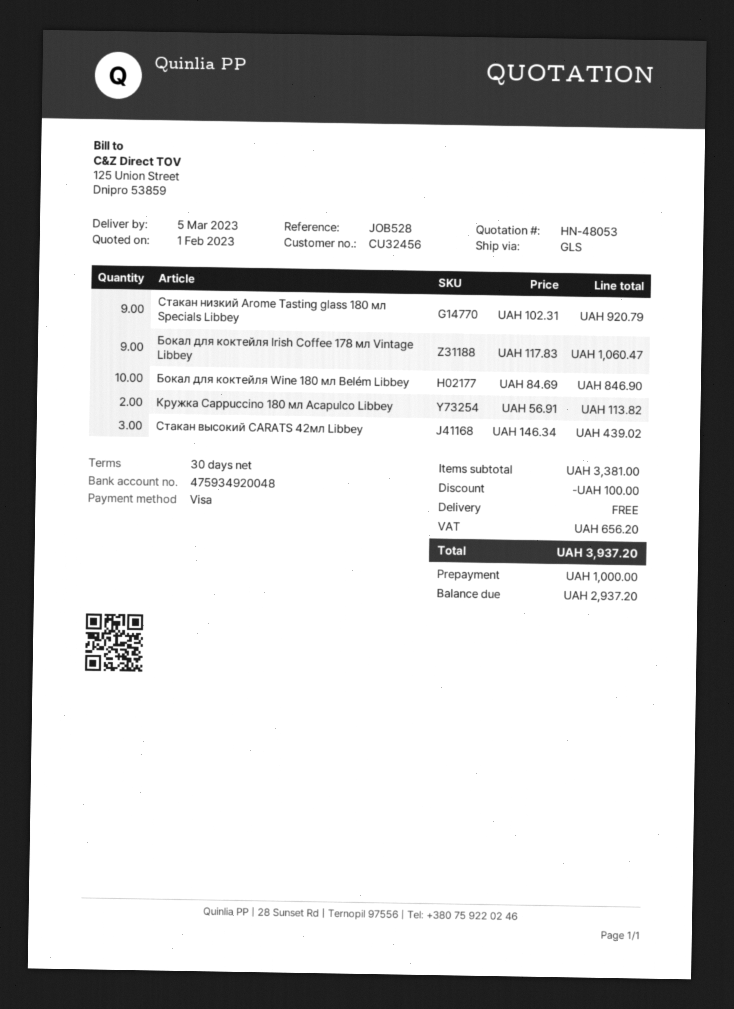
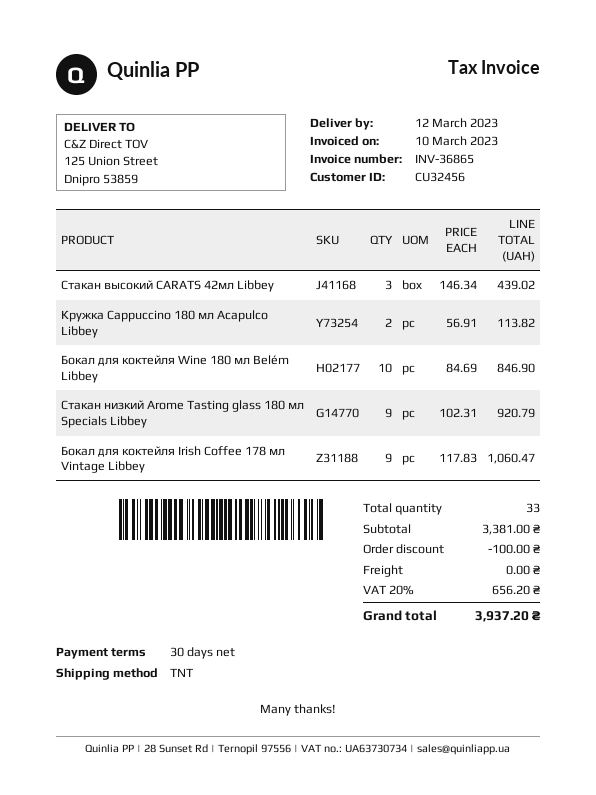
delivery date: 2023-03-05 -> 2023-03-12
shipping method: GLS -> TNT

